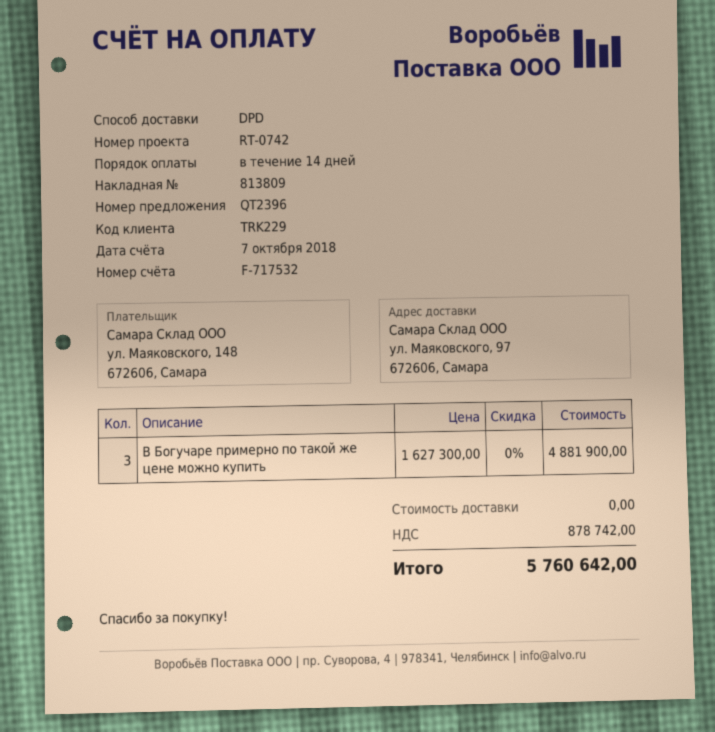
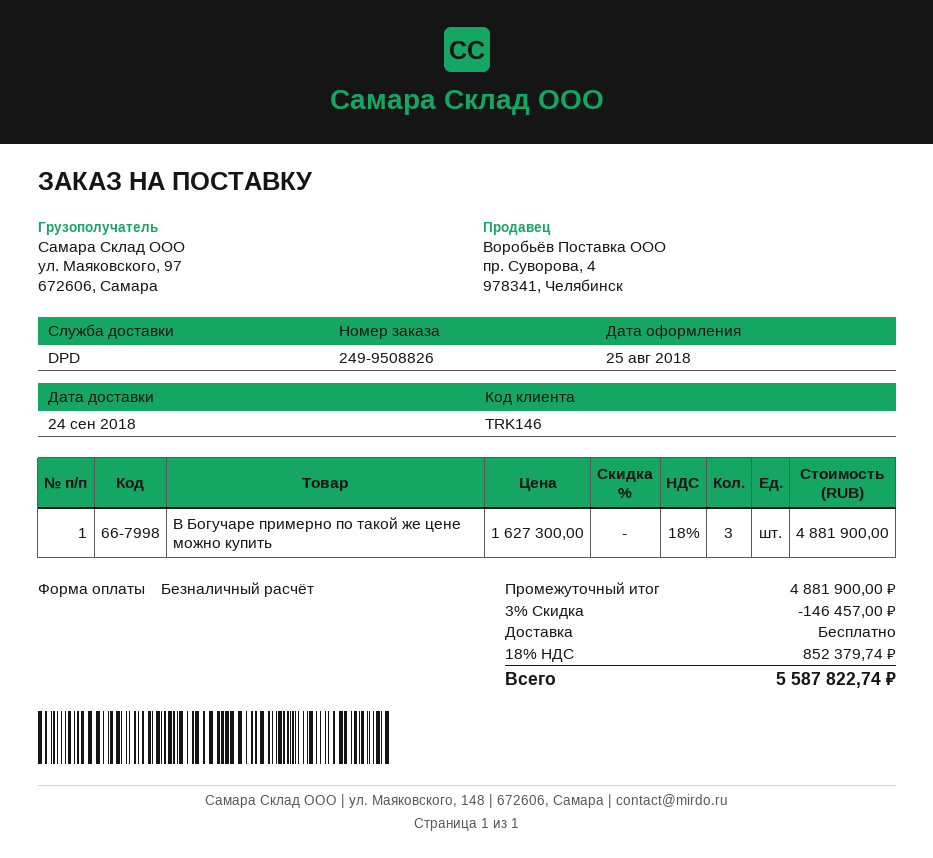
customer number: TRK229 -> TRK146
discount: none -> 3% = 146457.00
tax: 878742.00 -> 852379.74
total: 5760642.00 -> 5587822.74

